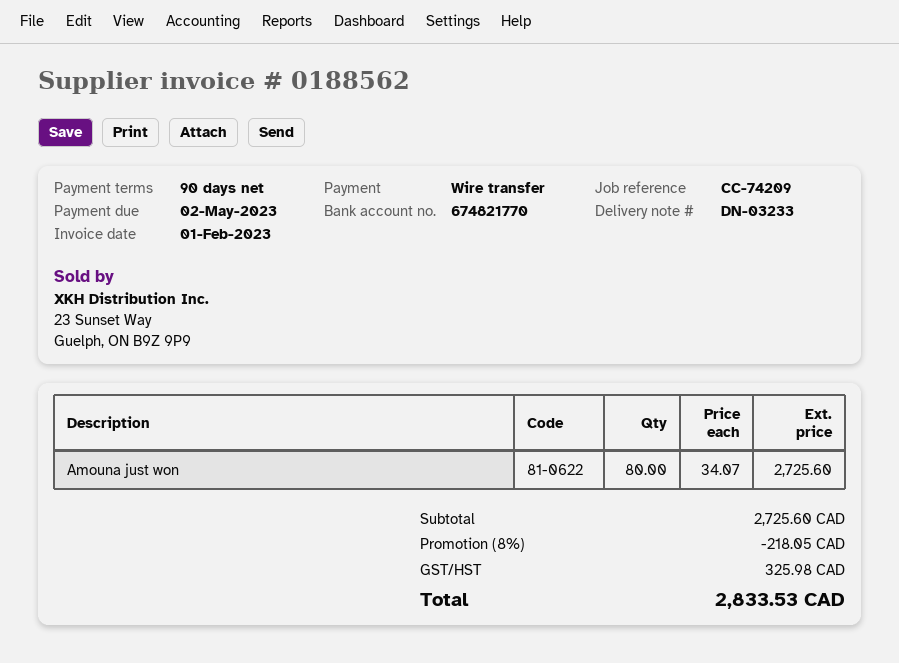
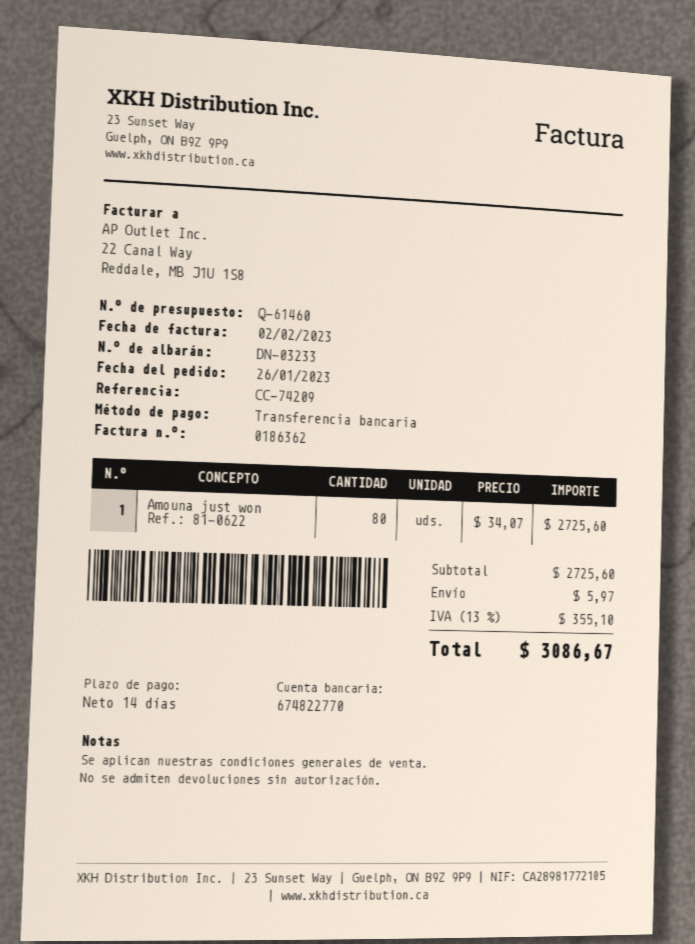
invoice number: 0188562 -> 0186362
invoice date: 2023-02-01 -> 2023-02-02
payment terms: 90 days -> 14 days
bank account: 674821770 -> 674822770
discount: 8% = 218.05 -> none
shipping: none -> 5.97
tax: 325.98 -> 355.10
total: 2833.53 -> 3086.67

